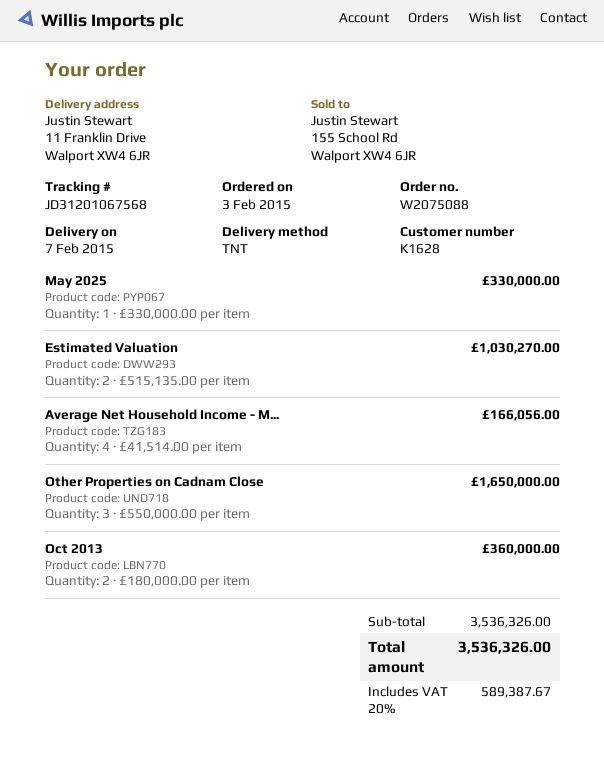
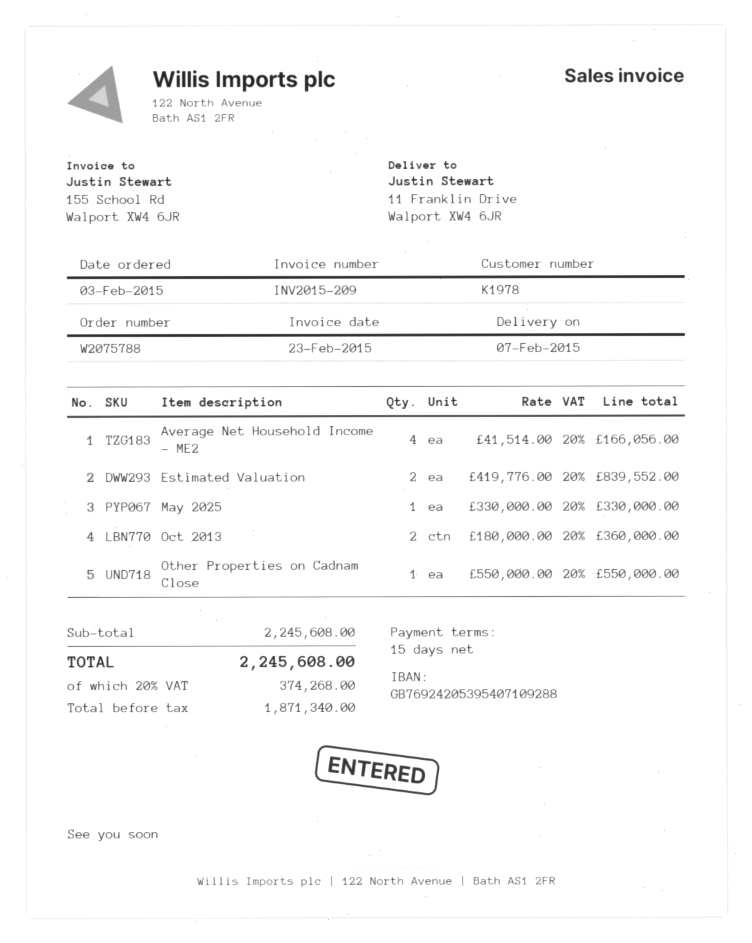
order number: W2075088 -> W2075788
customer number: K1628 -> K1978
Estimated Valuation: 2 x 515135.00 = 1030270.00 -> 2 x 419776.00 = 839552.00
Other Properties on Cadnam Close: 3 x 550000.00 = 1650000.00 -> 1 x 550000.00 = 550000.00
subtotal: 3536326.00 -> 2245608.00
tax: 20% = 589387.67 -> 20% = 374268.00
total: 3536326.00 -> 2245608.00

